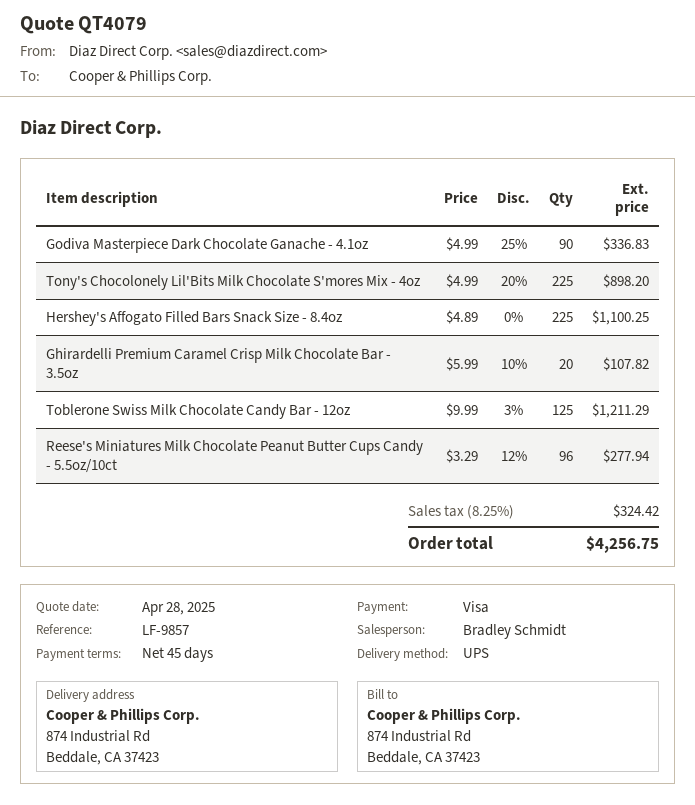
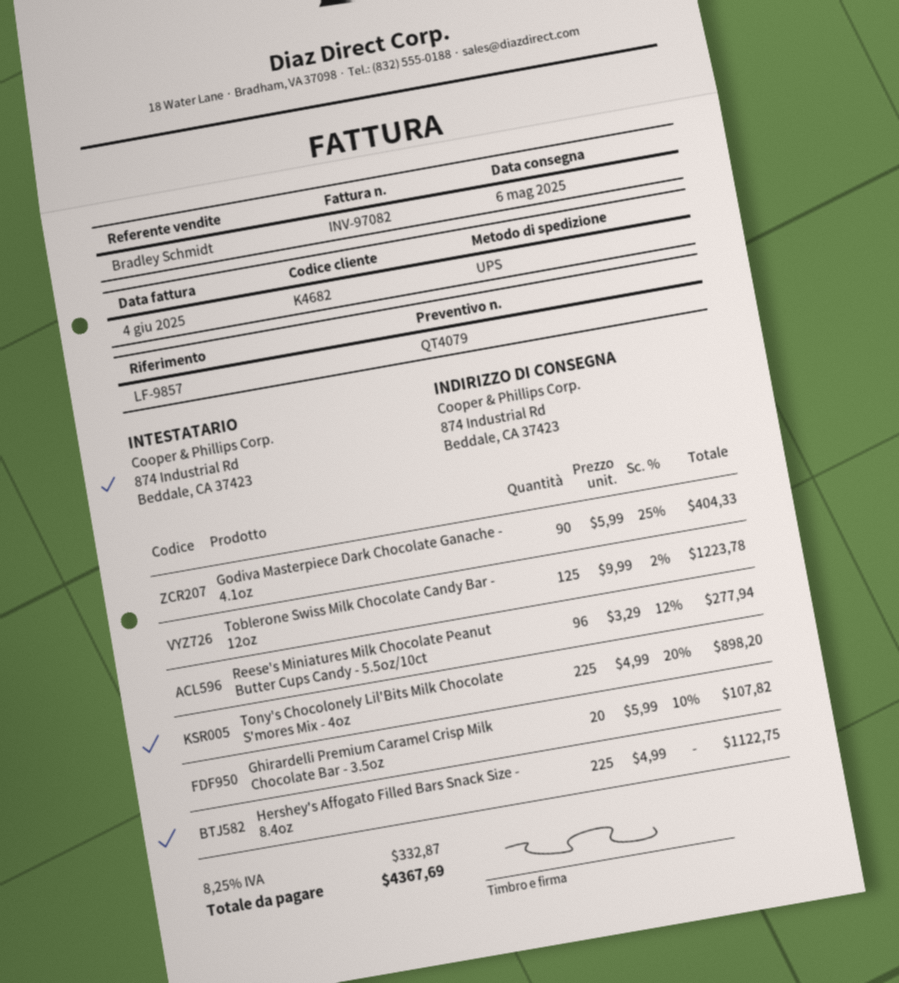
Godiva Masterpiece Dark Chocolate Ganache - 4.1oz: 90 x 4.99 - 25% = 336.83 -> 90 x 5.99 - 25% = 404.33
Hershey's Affogato Filled Bars Snack Size - 8.4oz: 225 x 4.89 = 1100.25 -> 225 x 4.99 = 1122.75
Toblerone Swiss Milk Chocolate Candy Bar - 12oz: 125 x 9.99 - 3% = 1211.29 -> 125 x 9.99 - 2% = 1223.78
tax: 8.25% = 324.42 -> 8.25% = 332.87
total: 4256.75 -> 4367.69

